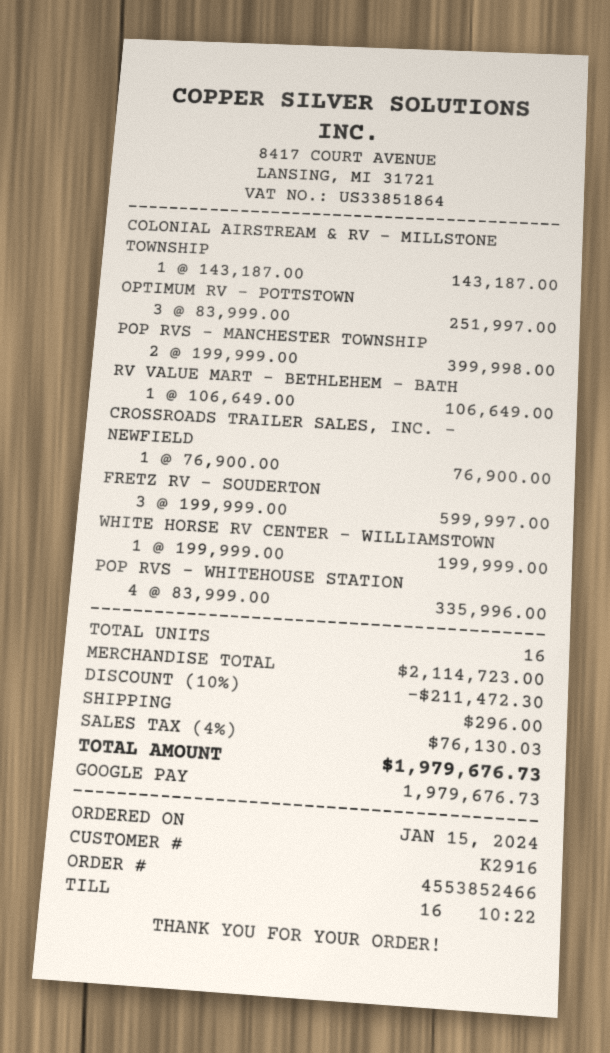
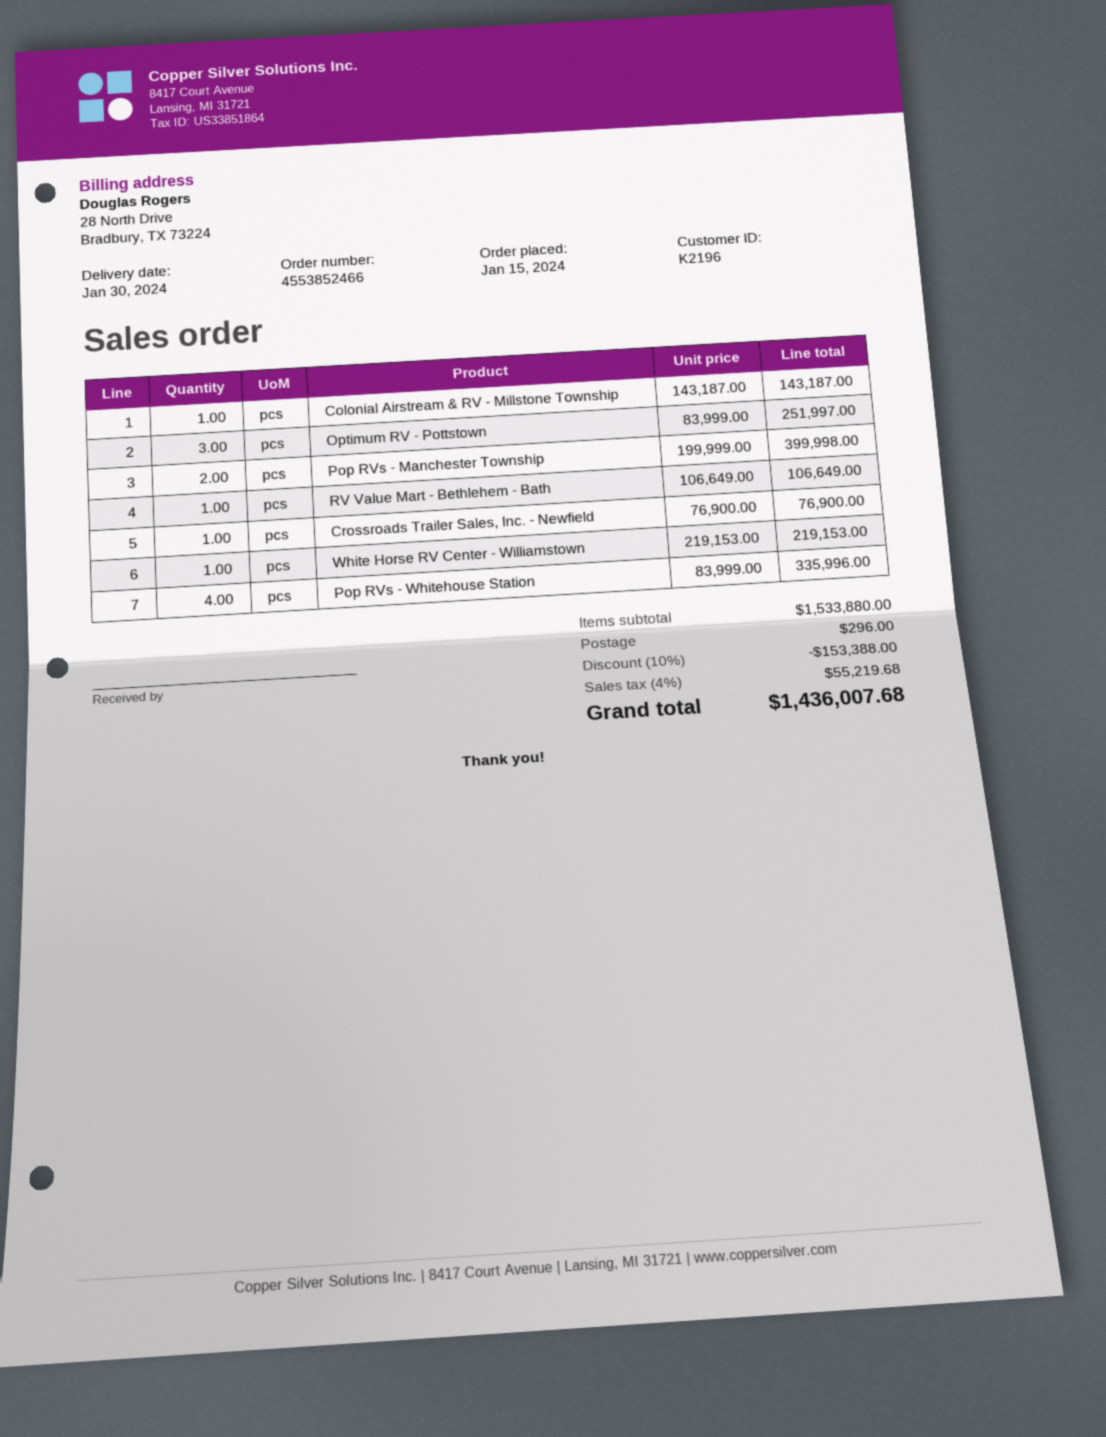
customer number: K2916 -> K2196
FRETZ RV - SOUDERTON: 3 x 199999.00 = 599997.00 -> none
WHITE HORSE RV CENTER - WILLIAMSTOWN: 1 x 199999.00 = 199999.00 -> 1 x 219153.00 = 219153.00
subtotal: 2114723.00 -> 1533880.00
discount: 10% = 211472.30 -> 10% = 153388.00
tax: 4% = 76130.03 -> 4% = 55219.68
total: 1979676.73 -> 1436007.68

